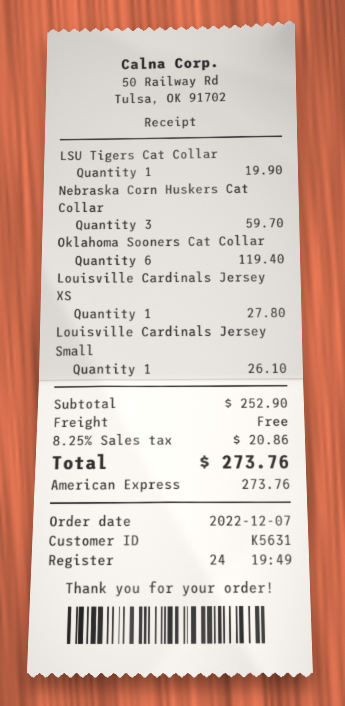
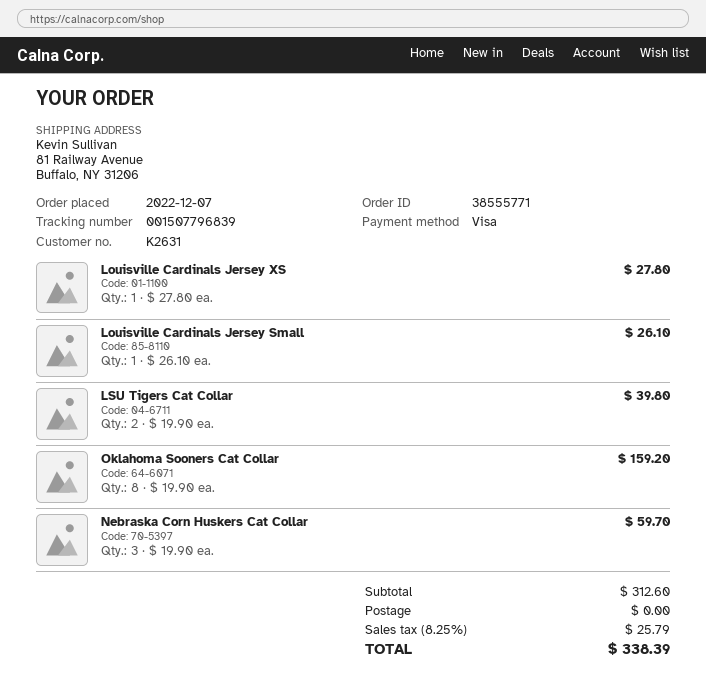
customer number: K5631 -> K2631
payment method: American Express -> Visa
LSU Tigers Cat Collar: 1 for 19.90 -> 2 for 39.80
Oklahoma Sooners Cat Collar: 6 for 119.40 -> 8 for 159.20
subtotal: 252.90 -> 312.60
tax: 8.25% = 20.86 -> 8.25% = 25.79
total: 273.76 -> 338.39

